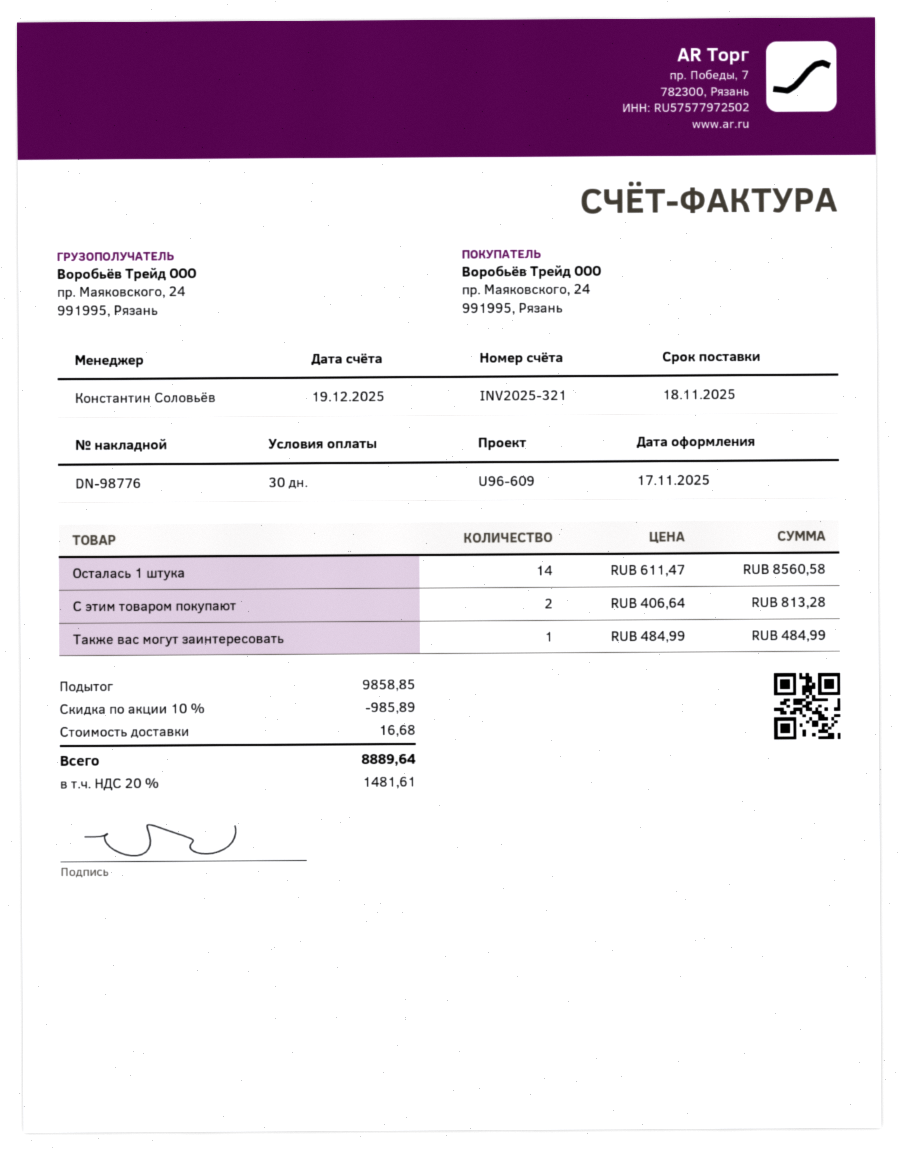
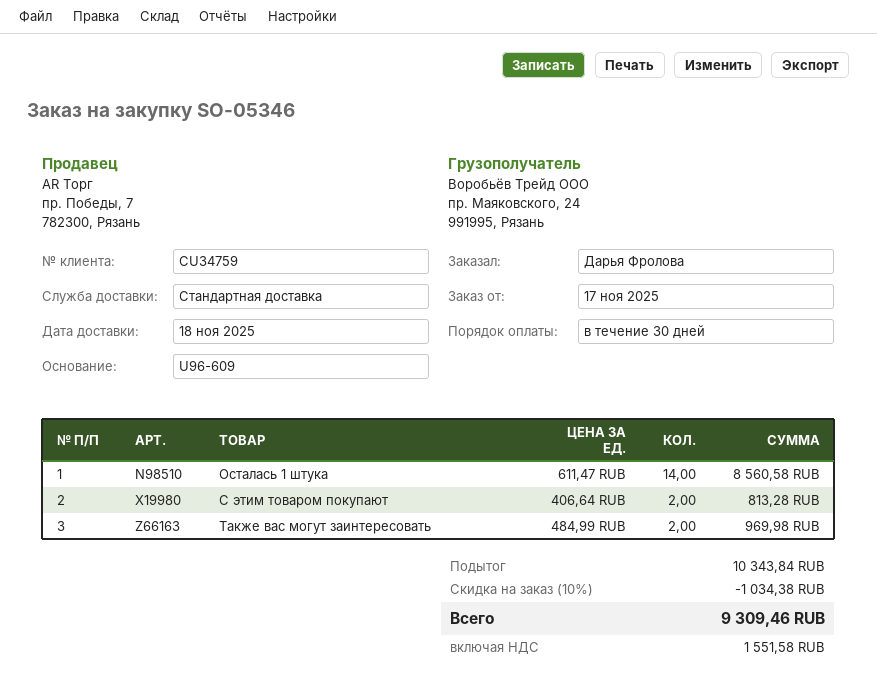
Также вас могут заинтересовать: 1 x 484.99 = 484.99 -> 2 x 484.99 = 969.98
subtotal: 9858.85 -> 10343.84
discount: 10% = 985.89 -> 10% = 1034.38
shipping: 16.68 -> none
tax: 1481.61 -> 1551.58
total: 8889.64 -> 9309.46

